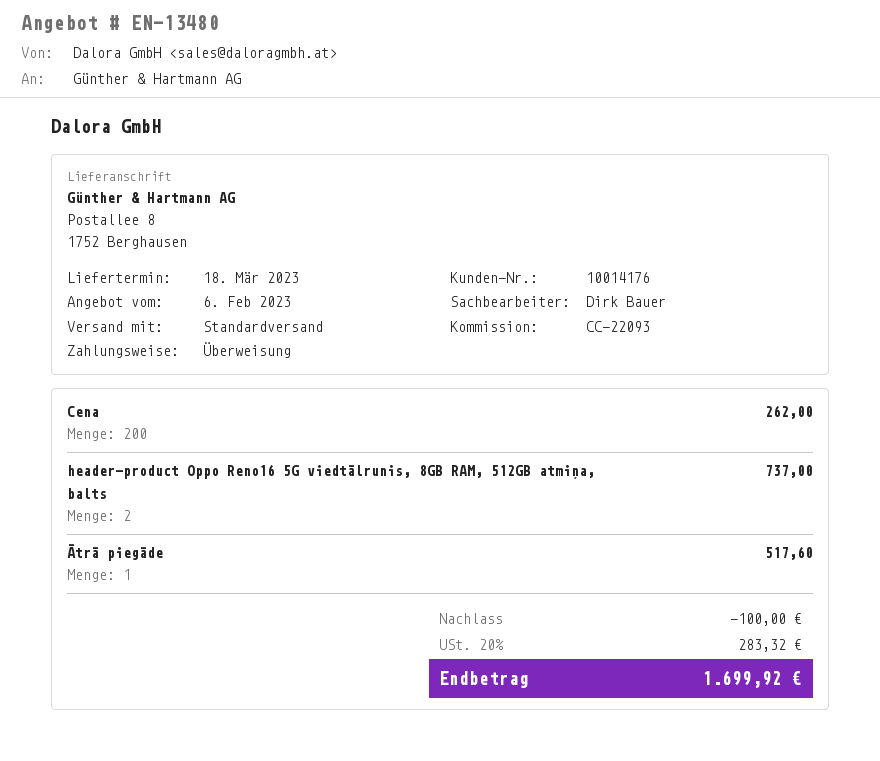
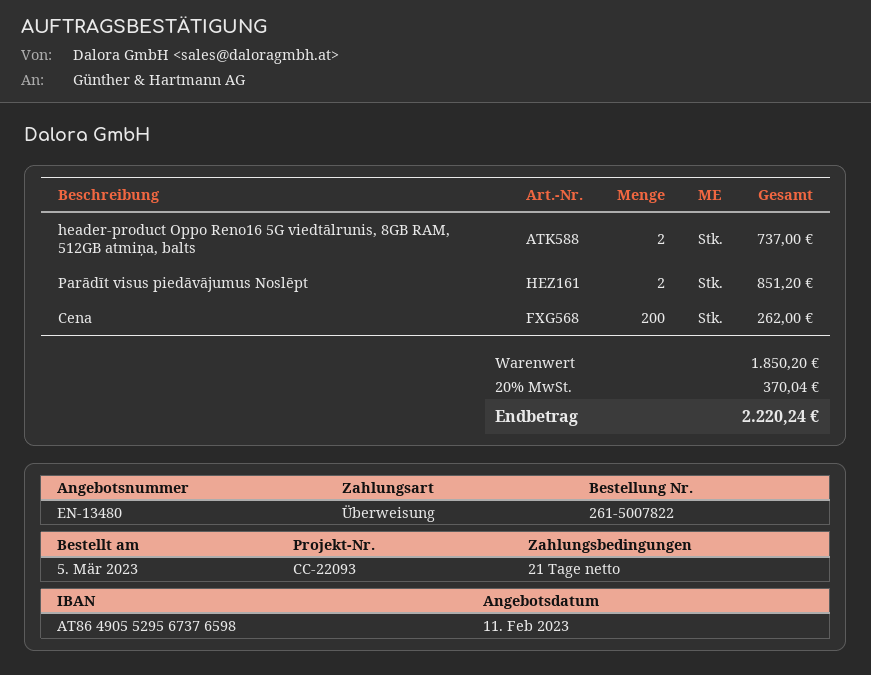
quote date: 2023-02-06 -> 2023-02-11
Ātrā piegāde: 1 for 517.60 -> none
Parādīt visus piedāvājumus Noslēpt: none -> 2 for 851.20
discount: 100.00 -> none
tax: 20% = 283.32 -> 20% = 370.04
total: 1699.92 -> 2220.24

